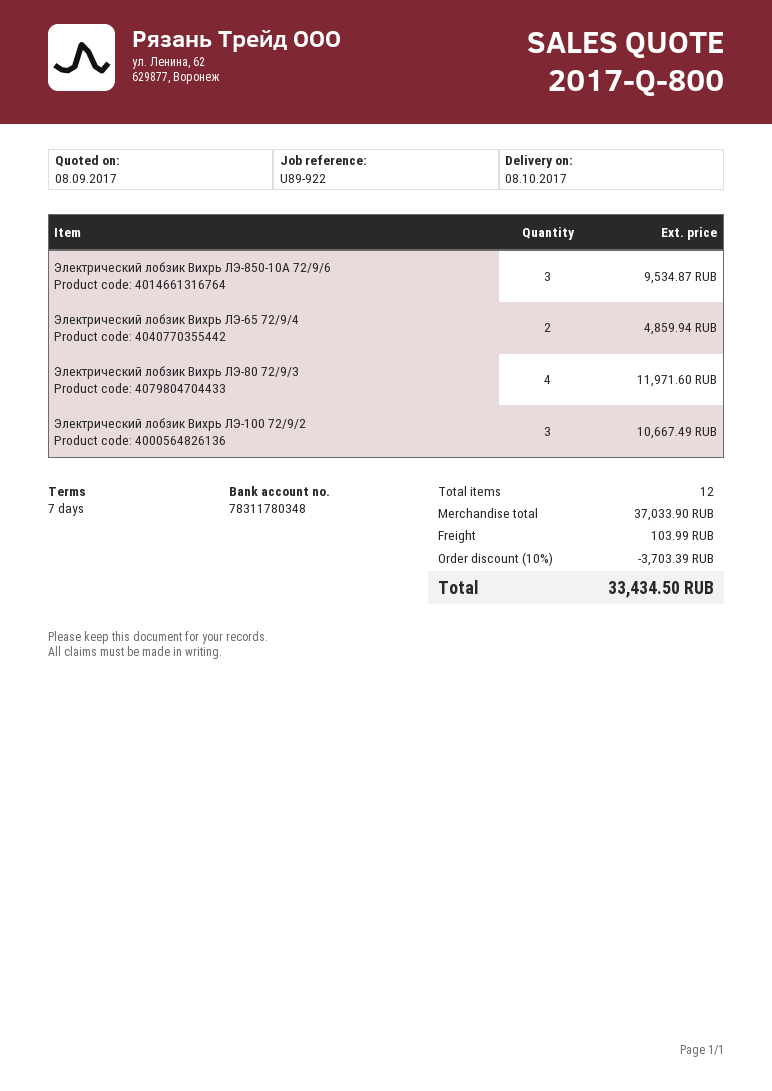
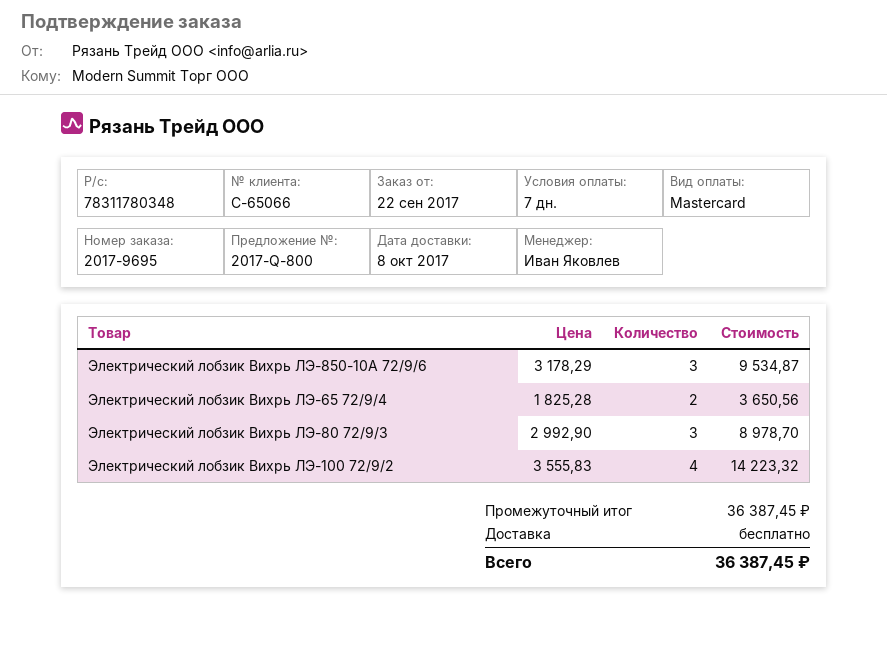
Электрический лобзик Вихрь ЛЭ-65 72/9/4: 2 for 4859.94 -> 2 for 3650.56
Электрический лобзик Вихрь ЛЭ-80 72/9/3: 4 for 11971.60 -> 3 for 8978.70
Электрический лобзик Вихрь ЛЭ-100 72/9/2: 3 for 10667.49 -> 4 for 14223.32
subtotal: 37033.90 -> 36387.45
discount: 10% = 3703.39 -> none
shipping: 103.99 -> 0.00
total: 33434.50 -> 36387.45

